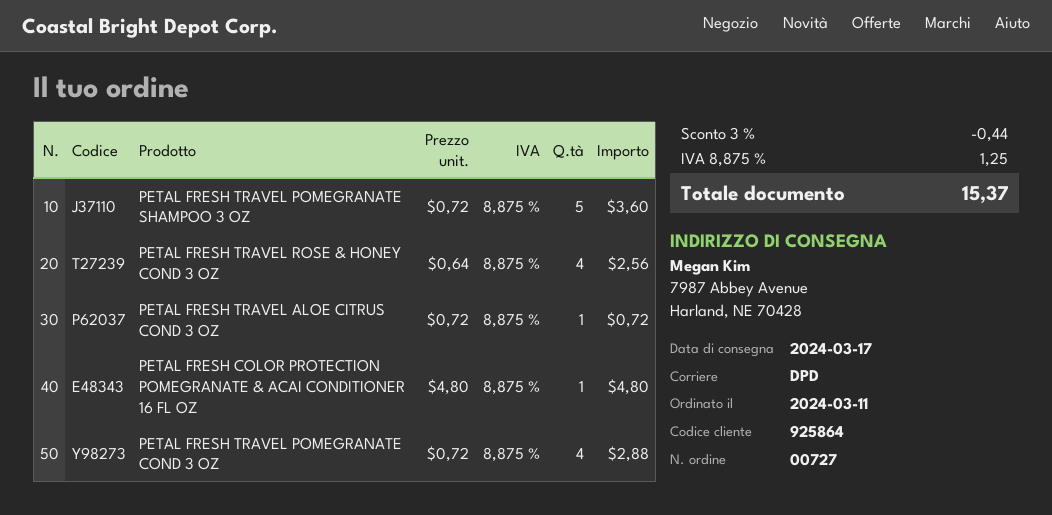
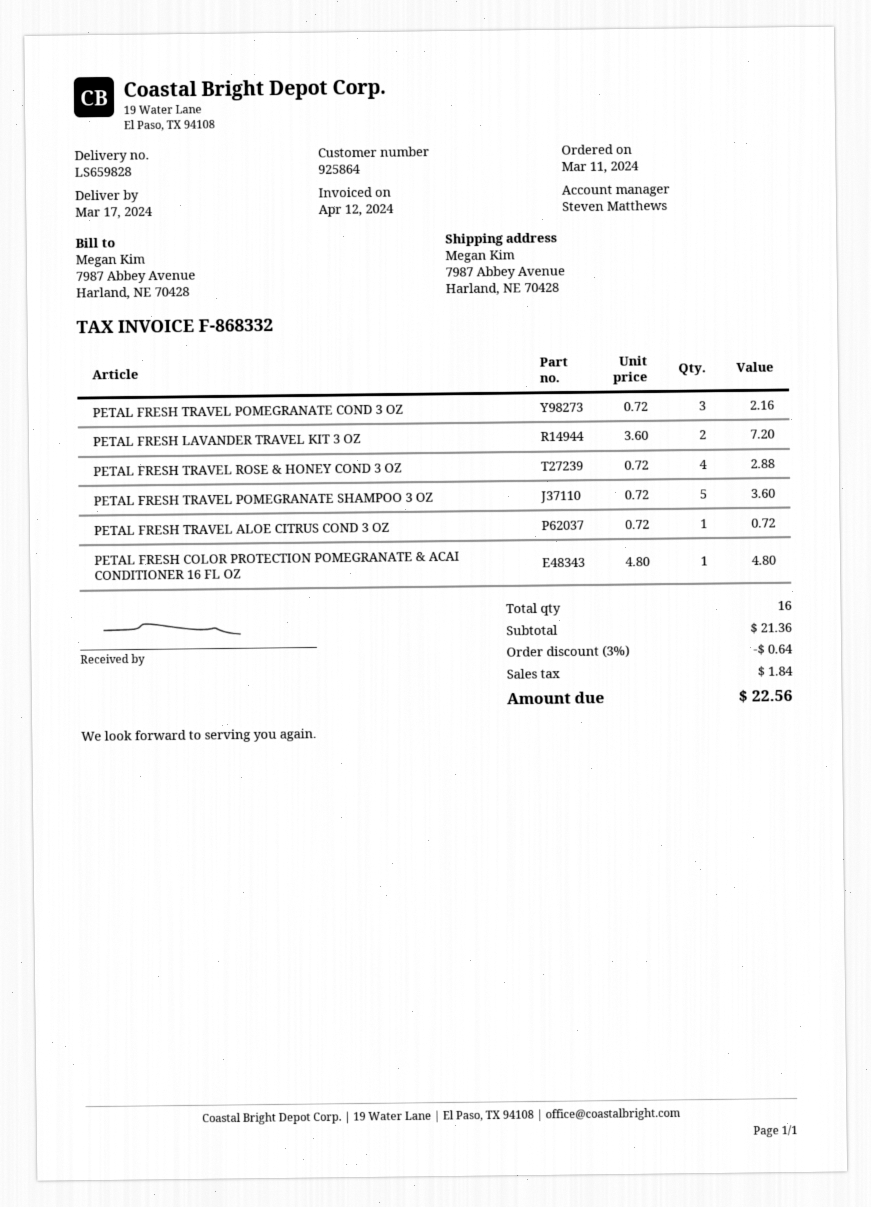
PETAL FRESH TRAVEL ROSE & HONEY COND 3 OZ: 4 x 0.64 = 2.56 -> 4 x 0.72 = 2.88
PETAL FRESH TRAVEL POMEGRANATE COND 3 OZ: 4 x 0.72 = 2.88 -> 3 x 0.72 = 2.16
PETAL FRESH LAVANDER TRAVEL KIT 3 OZ: none -> 2 x 3.60 = 7.20
discount: 3% = 0.44 -> 3% = 0.64
tax: 1.25 -> 1.84
total: 15.37 -> 22.56

